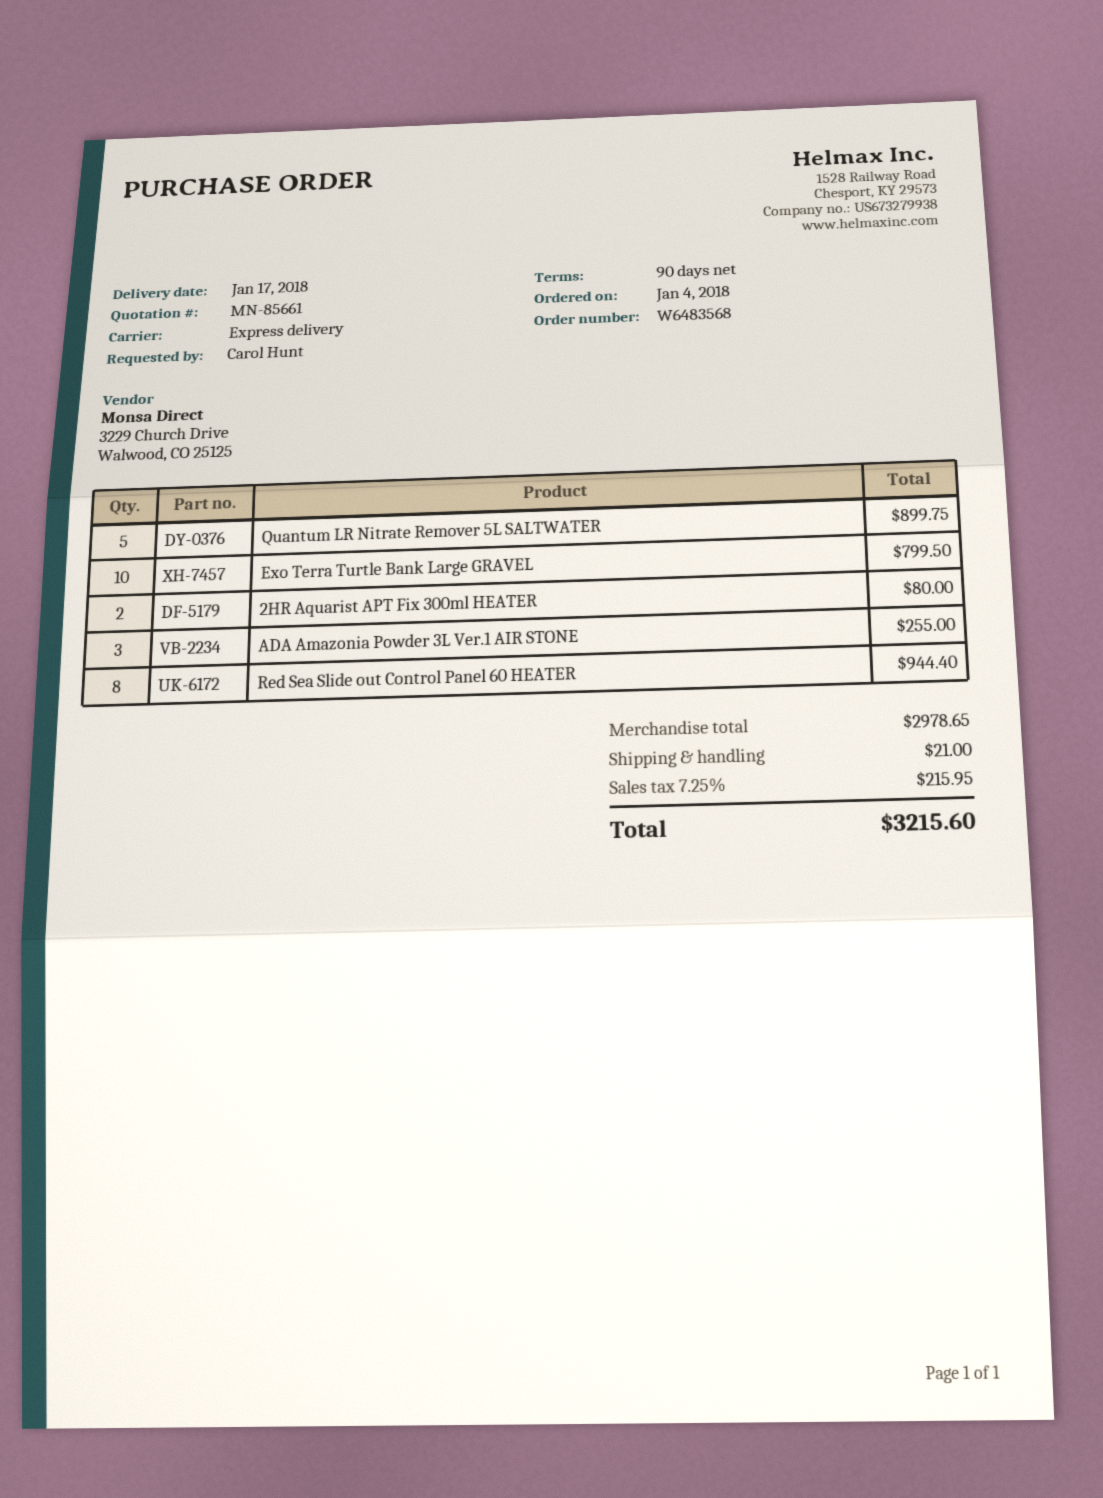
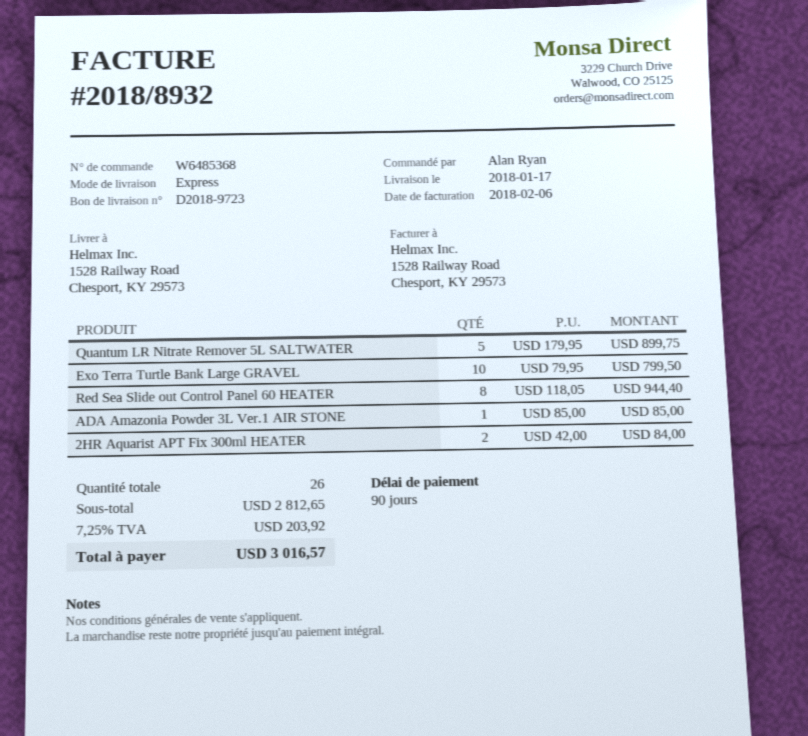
order number: W6483568 -> W6485368
ordered by: Carol Hunt -> Alan Ryan
2HR Aquarist APT Fix 300ml HEATER: 2 for 80.00 -> 2 for 84.00
ADA Amazonia Powder 3L Ver.1 AIR STONE: 3 for 255.00 -> 1 for 85.00
subtotal: 2978.65 -> 2812.65
shipping: 21.00 -> none
tax: 7.25% = 215.95 -> 7.25% = 203.92
total: 3215.60 -> 3016.57

